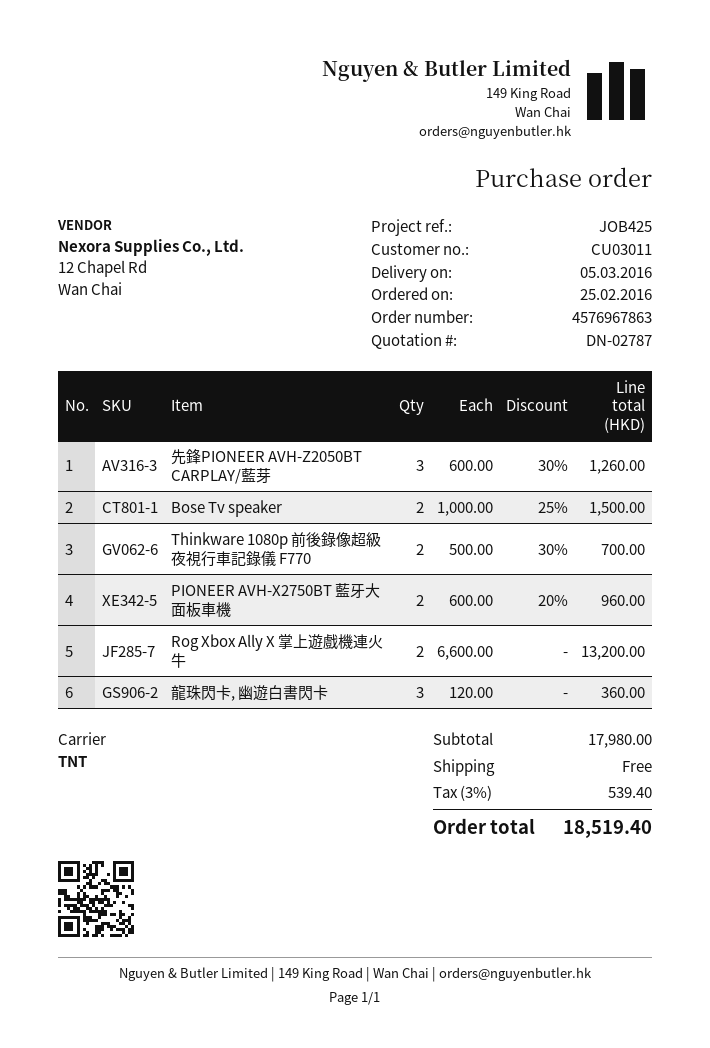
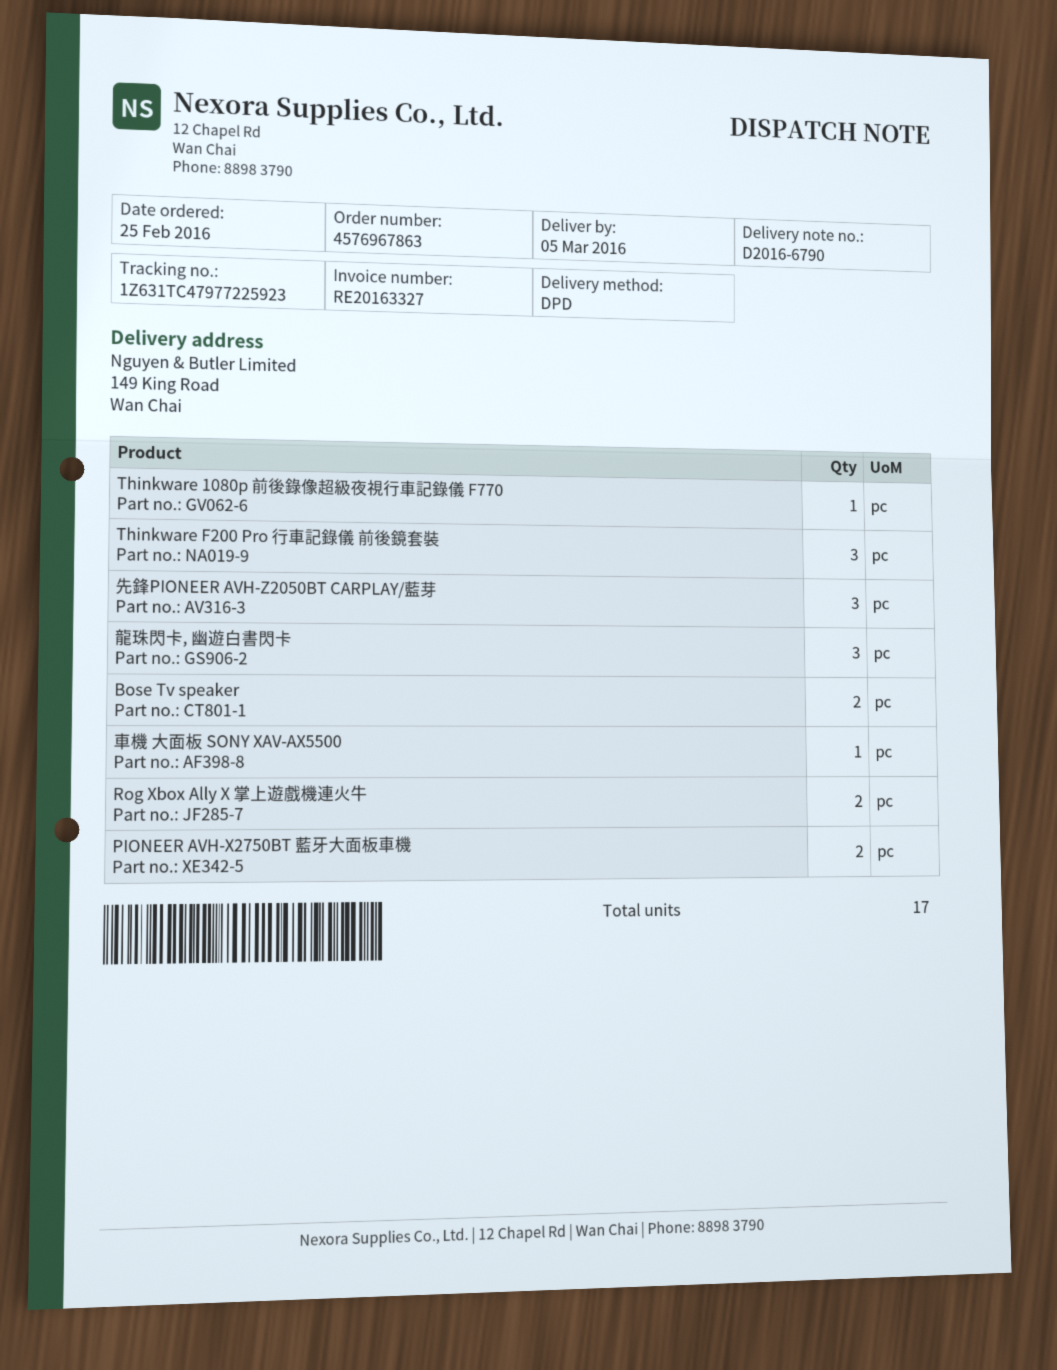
shipping method: TNT -> DPD
Thinkware 1080p 前後錄像超級夜視行車記錄儀 F770: 2 -> 1
Thinkware F200 Pro 行車記錄儀 前後鏡套裝: none -> 3
車機 大面板 SONY XAV-AX5500: none -> 1

